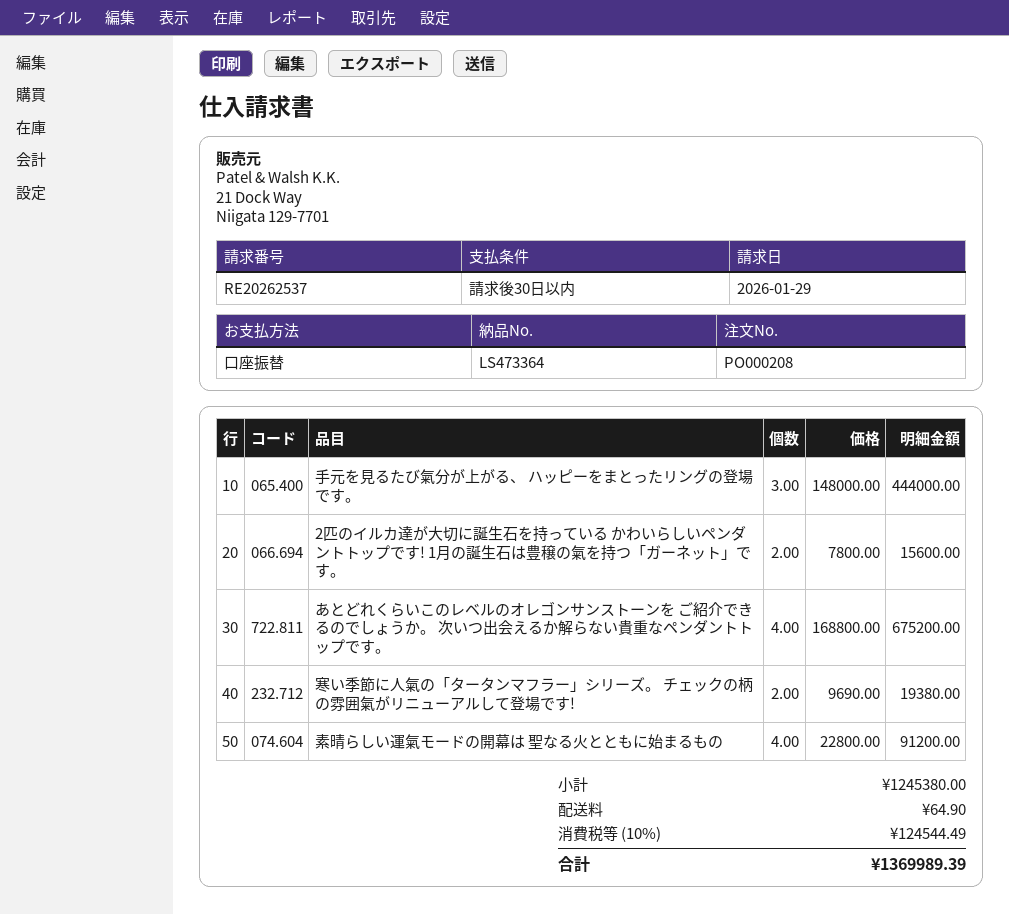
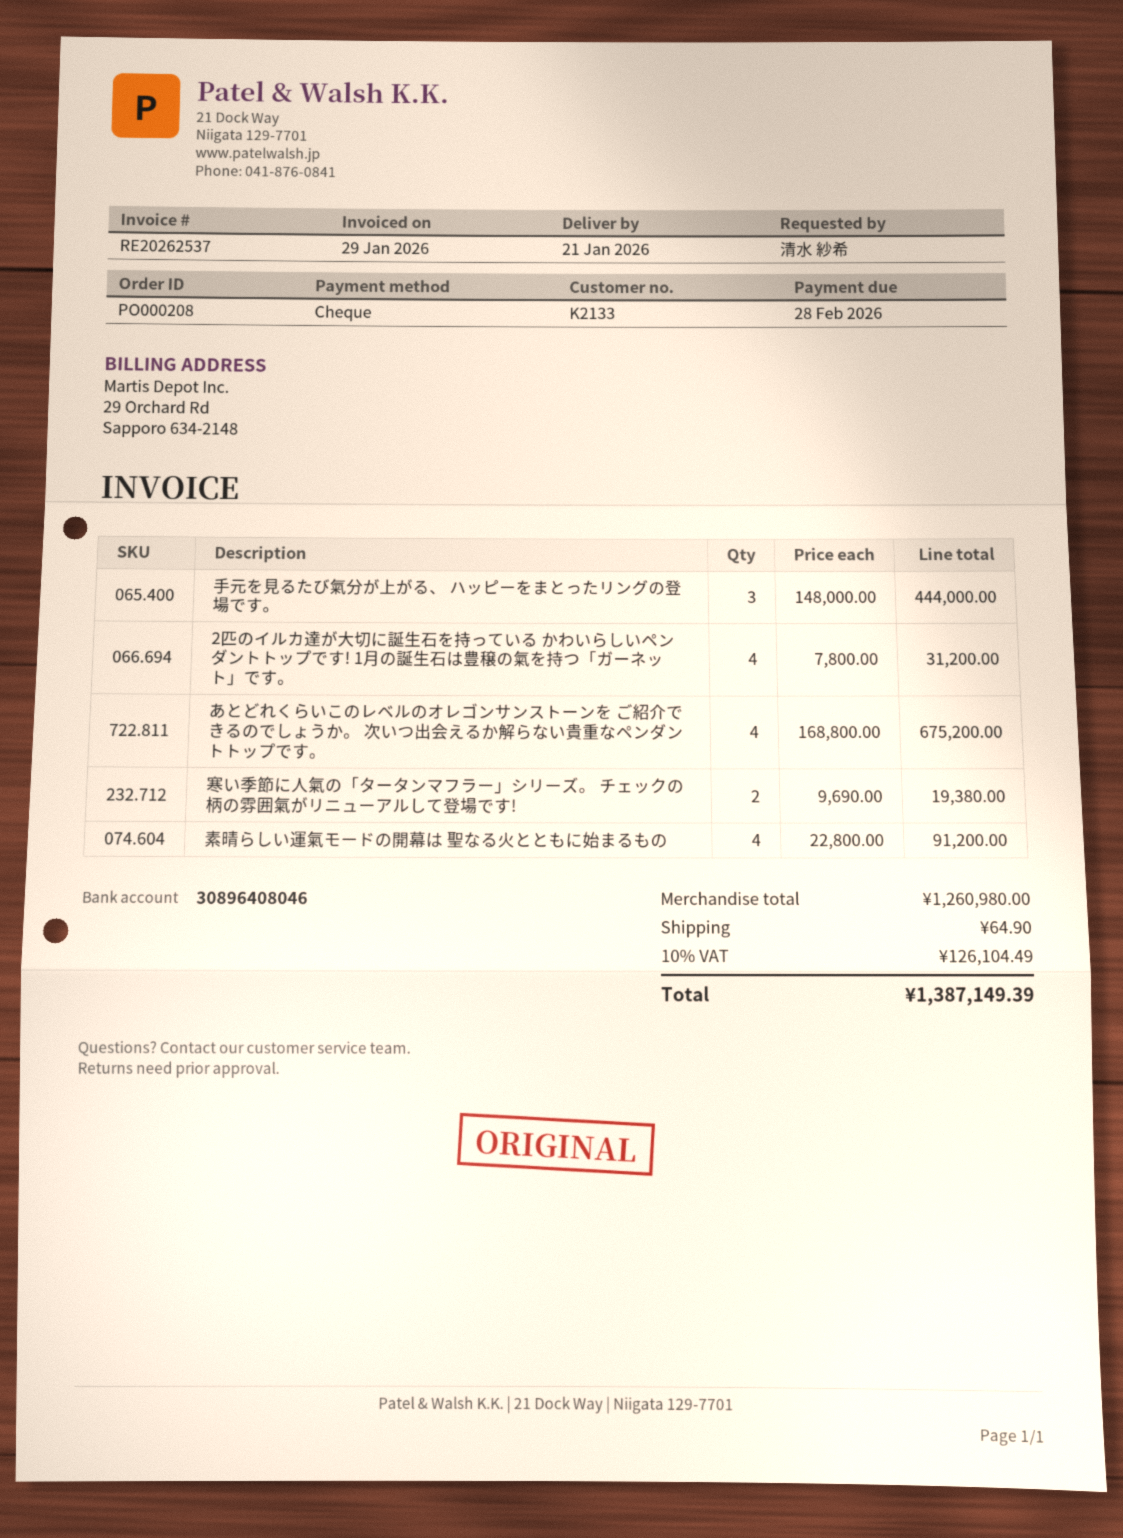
payment method: direct debit -> cheque
2匹のイルカ達が大切に誕生石を持っている かわいらしいペンダントトップです! 1月の誕生石は豊穣の氣を持つ「ガーネット」です。: 2 x 7800.00 = 15600.00 -> 4 x 7800.00 = 31200.00
subtotal: 1245380.00 -> 1260980.00
tax: 10% = 124544.49 -> 10% = 126104.49
total: 1369989.39 -> 1387149.39

